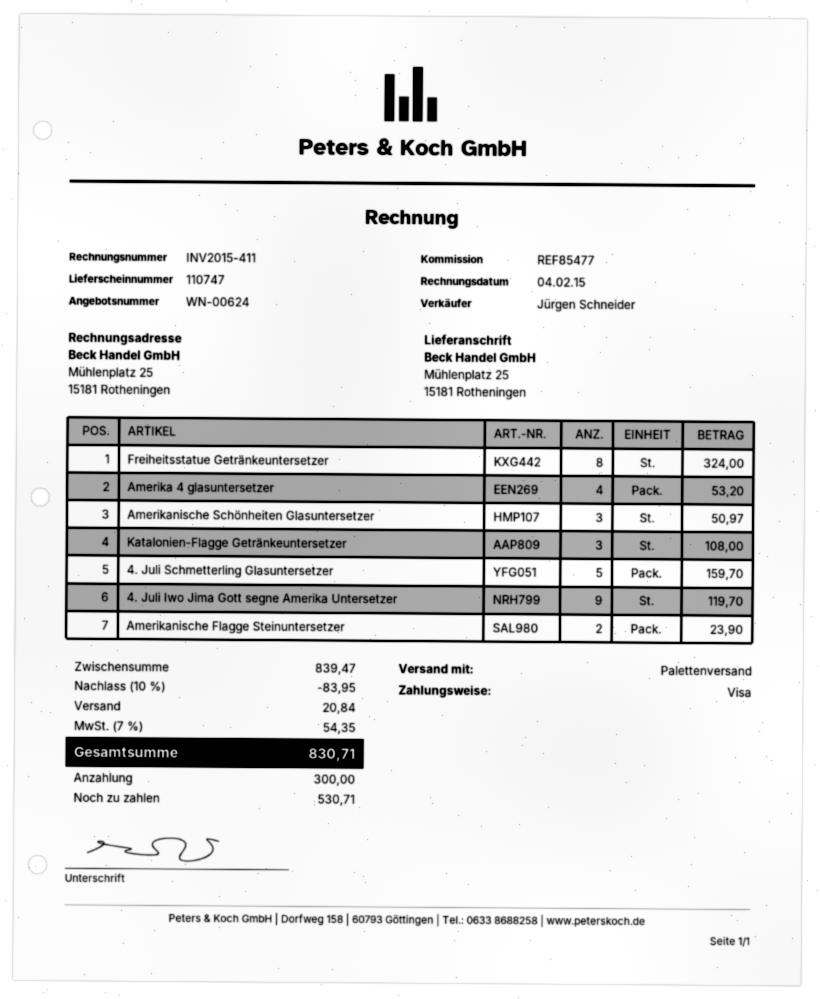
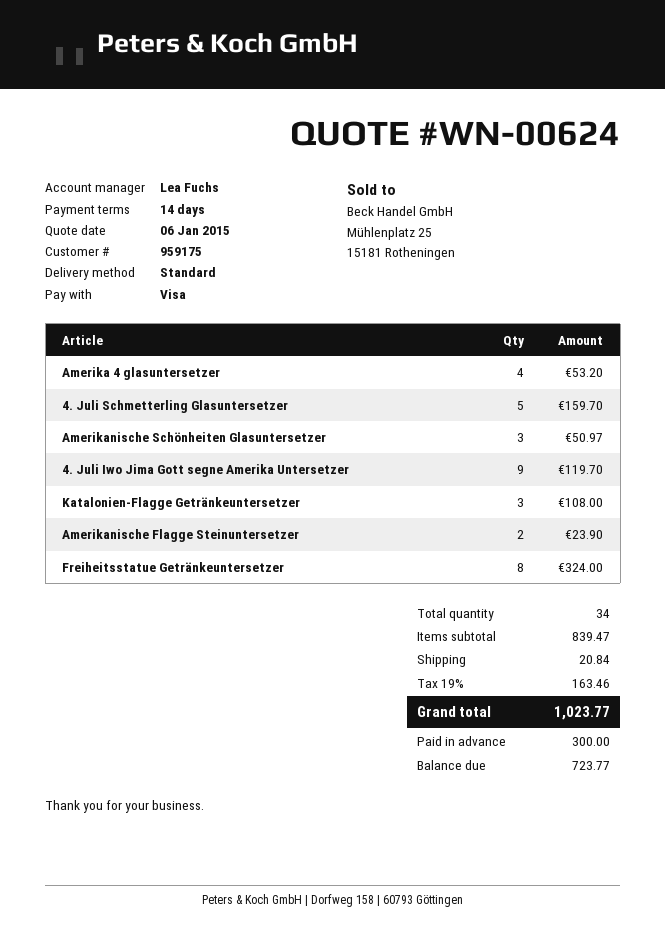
sales rep: Jürgen Schneider -> Lea Fuchs
shipping method: pallet freight -> standard
discount: 10% = 83.95 -> none
tax: 7% = 54.35 -> 19% = 163.46
total: 830.71 -> 1023.77
balance: 530.71 -> 723.77

